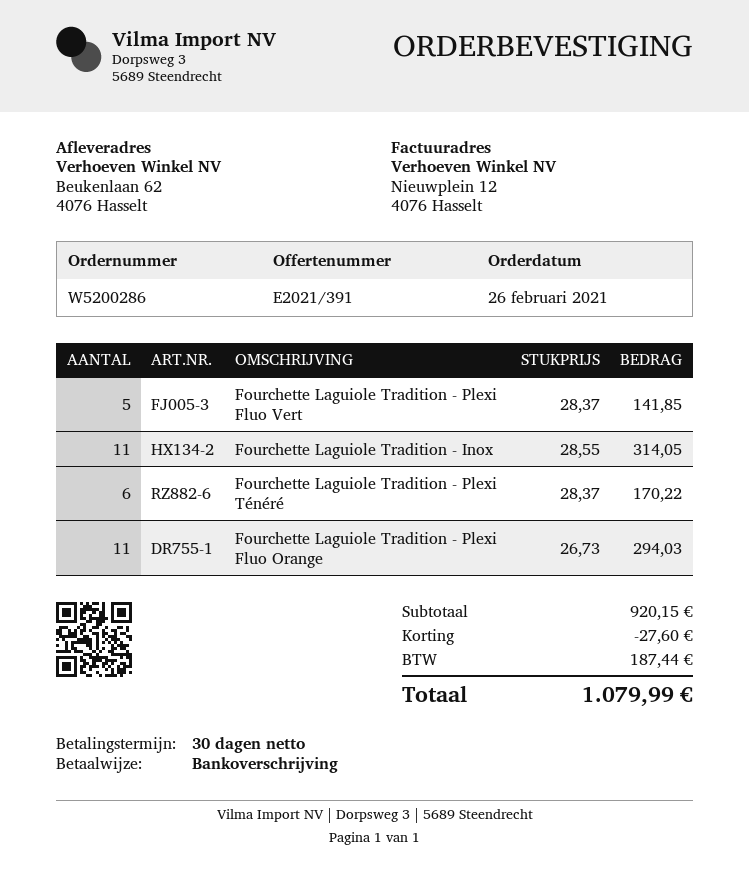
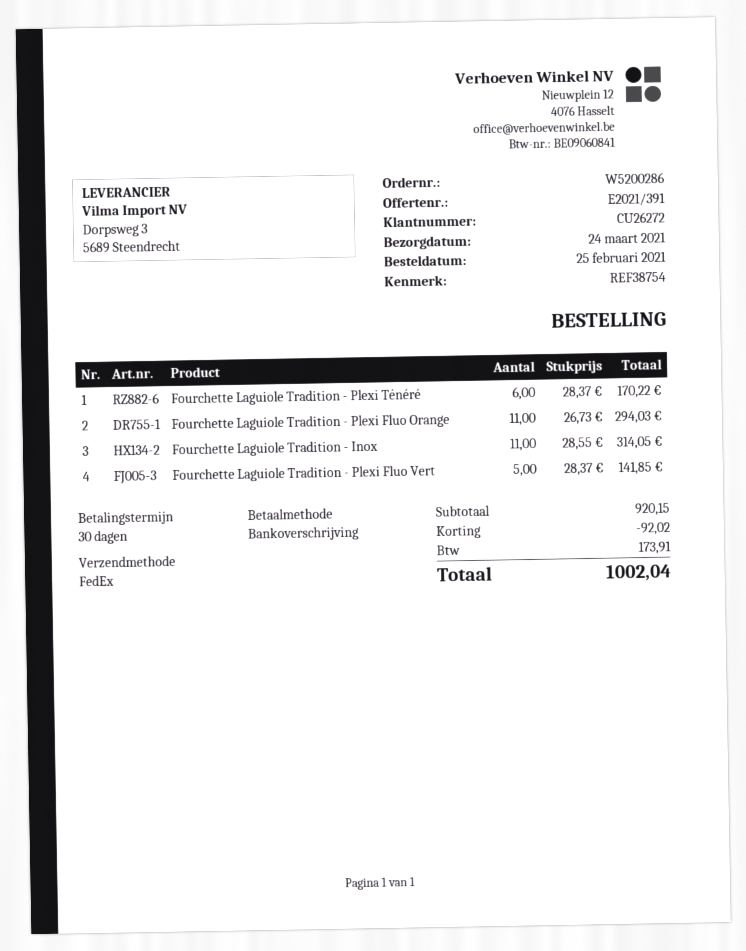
order date: 2021-02-26 -> 2021-02-25
discount: 27.60 -> 92.02
tax: 187.44 -> 173.91
total: 1079.99 -> 1002.04

